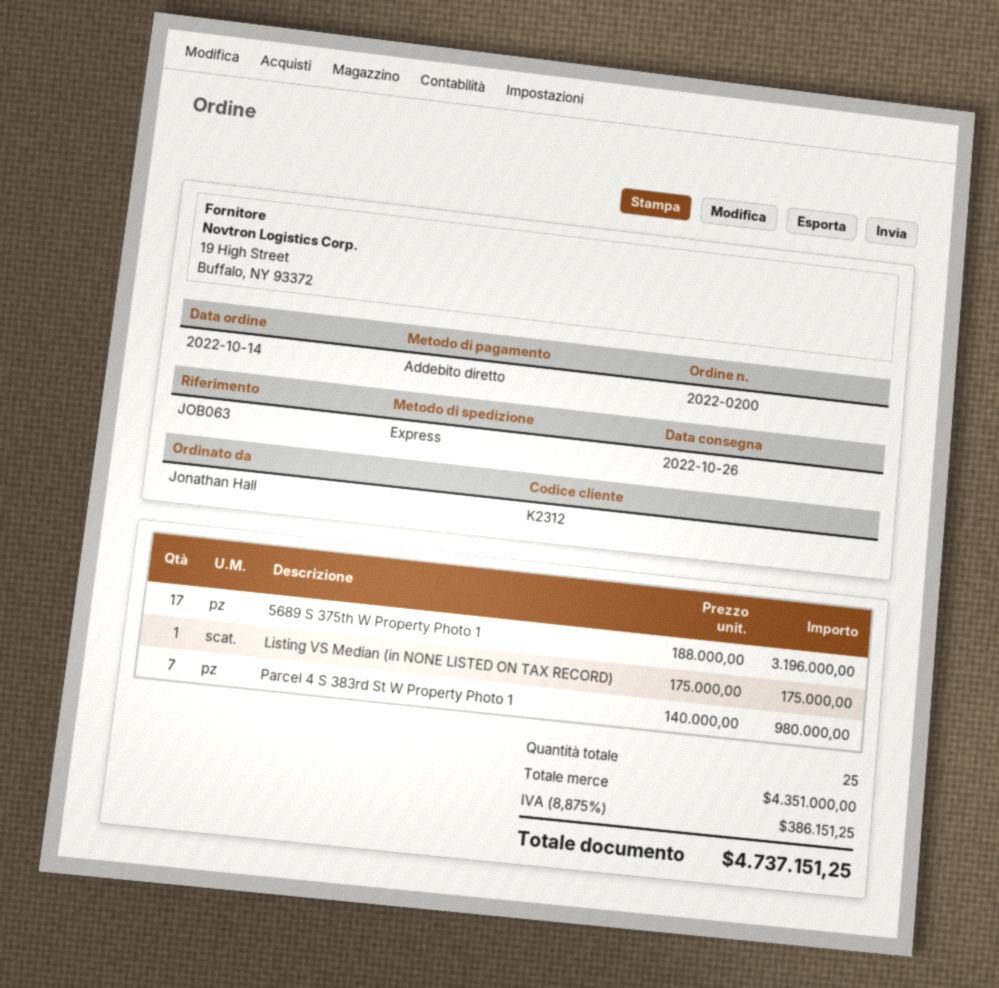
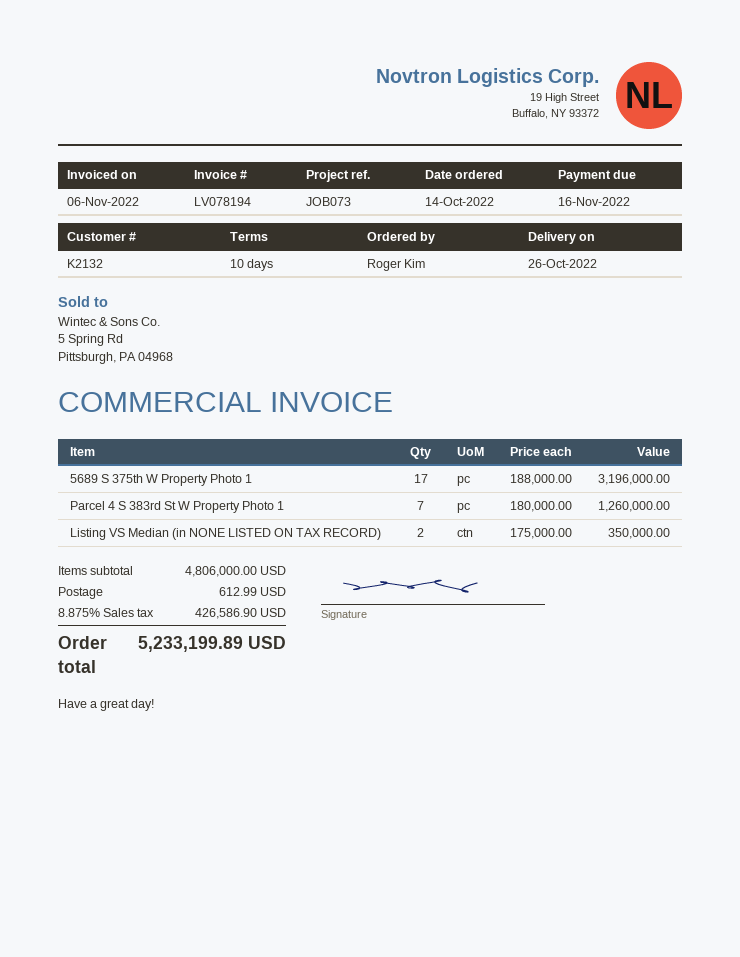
customer number: K2312 -> K2132
reference: JOB063 -> JOB073
ordered by: Jonathan Hall -> Roger Kim
Listing VS Median (in NONE LISTED ON TAX RECORD): 1 x 175000.00 = 175000.00 -> 2 x 175000.00 = 350000.00
Parcel 4 S 383rd St W Property Photo 1: 7 x 140000.00 = 980000.00 -> 7 x 180000.00 = 1260000.00
subtotal: 4351000.00 -> 4806000.00
shipping: none -> 612.99
tax: 8.875% = 386151.25 -> 8.875% = 426586.90
total: 4737151.25 -> 5233199.89

